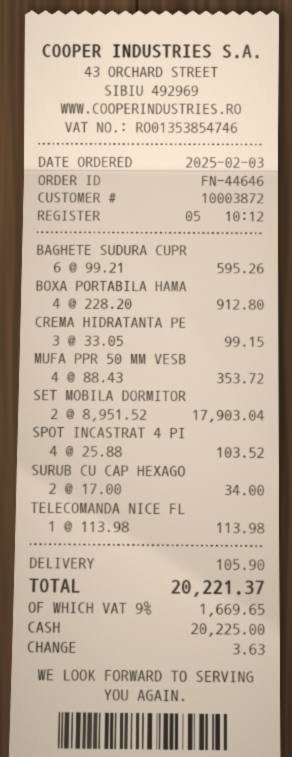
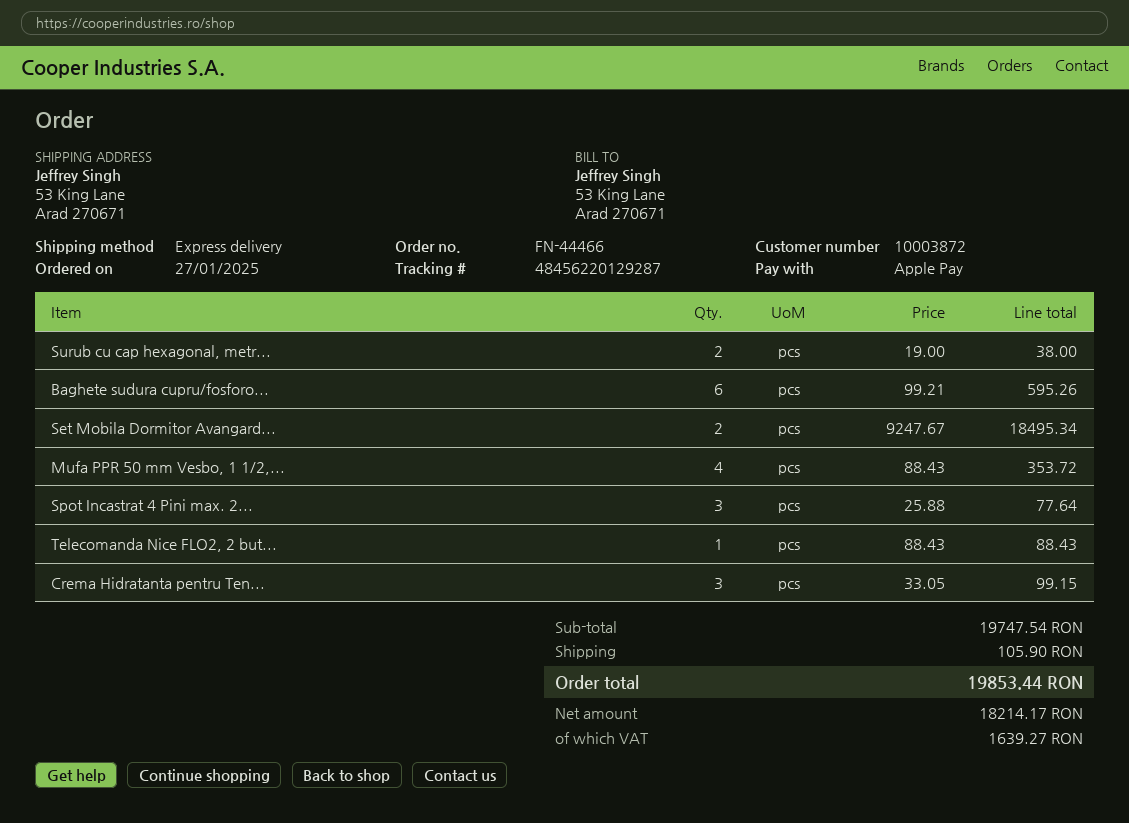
order number: FN-44646 -> FN-44466
order date: 2025-02-03 -> 2025-01-27
payment method: cash -> Apple Pay
BOXA PORTABILA HAMA: 4 x 228.20 = 912.80 -> none
SET MOBILA DORMITOR: 2 x 8951.52 = 17903.04 -> 2 x 9247.67 = 18495.34
SPOT INCASTRAT 4 PI: 4 x 25.88 = 103.52 -> 3 x 25.88 = 77.64
SURUB CU CAP HEXAGO: 2 x 17.00 = 34.00 -> 2 x 19.00 = 38.00
TELECOMANDA NICE FL: 1 x 113.98 = 113.98 -> 1 x 88.43 = 88.43
tax: 1669.65 -> 1639.27
total: 20221.37 -> 19853.44

